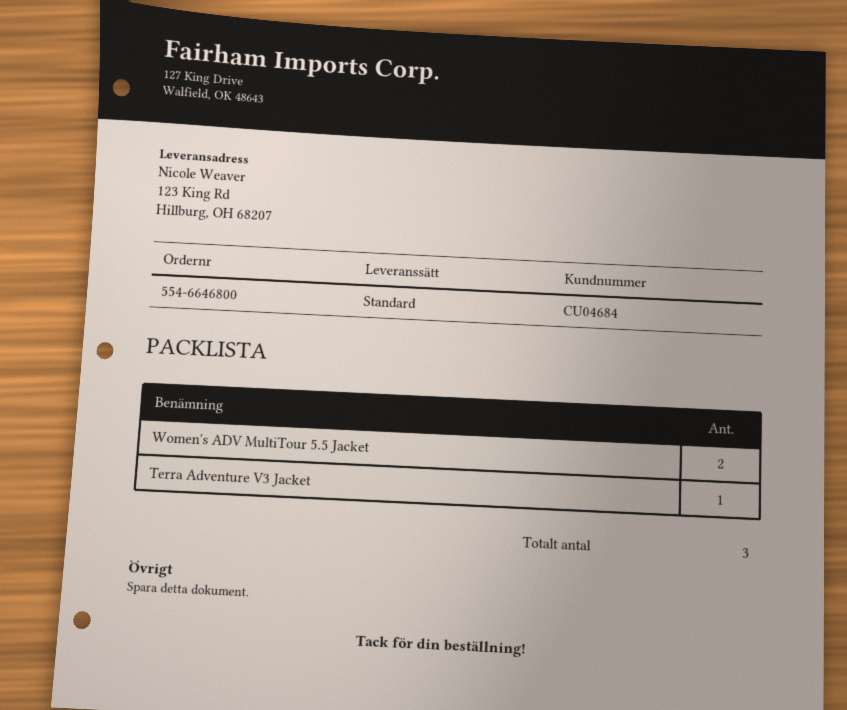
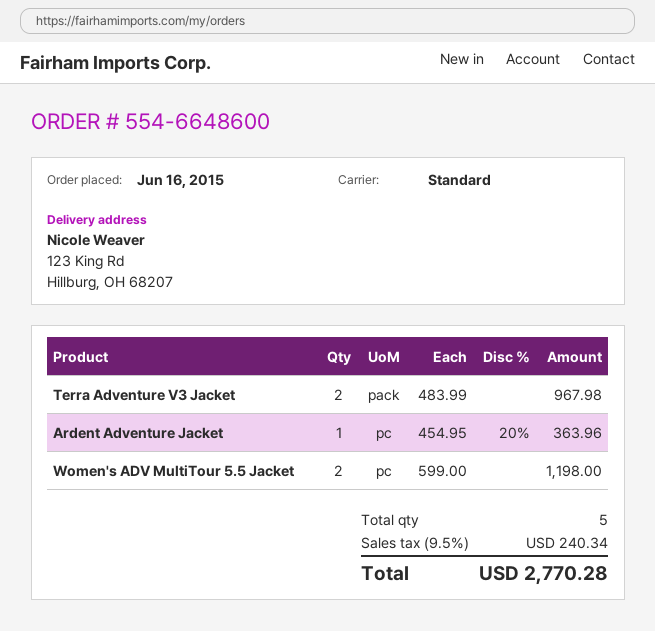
order number: 554-6646800 -> 554-6648600
Terra Adventure V3 Jacket: 1 -> 2
Ardent Adventure Jacket: none -> 1
total quantity: 3 -> 5

